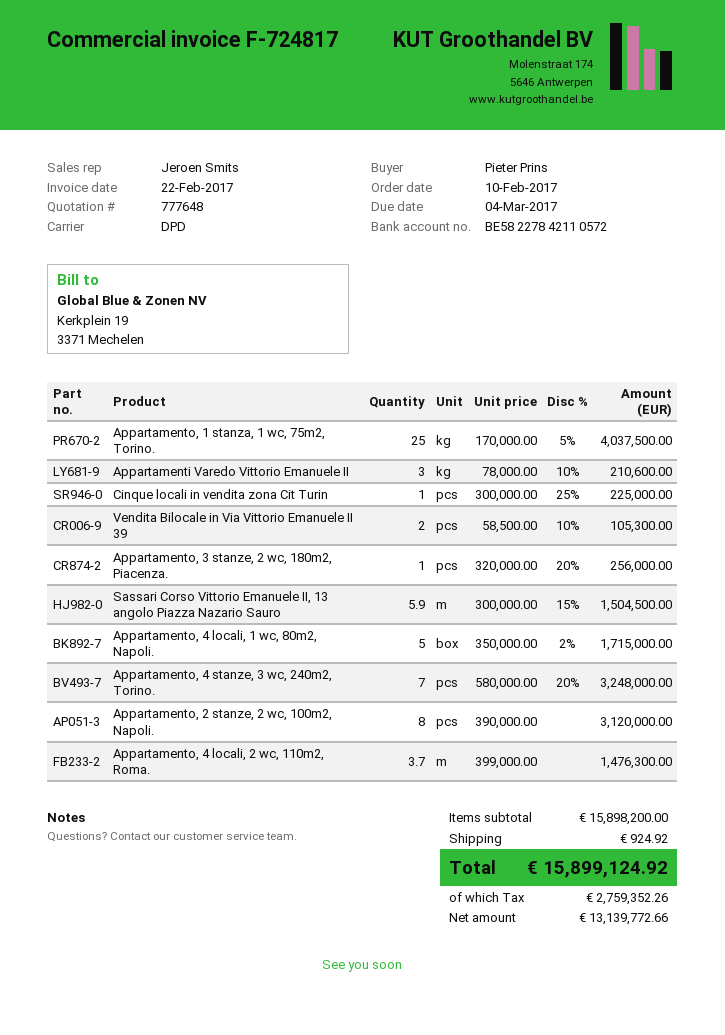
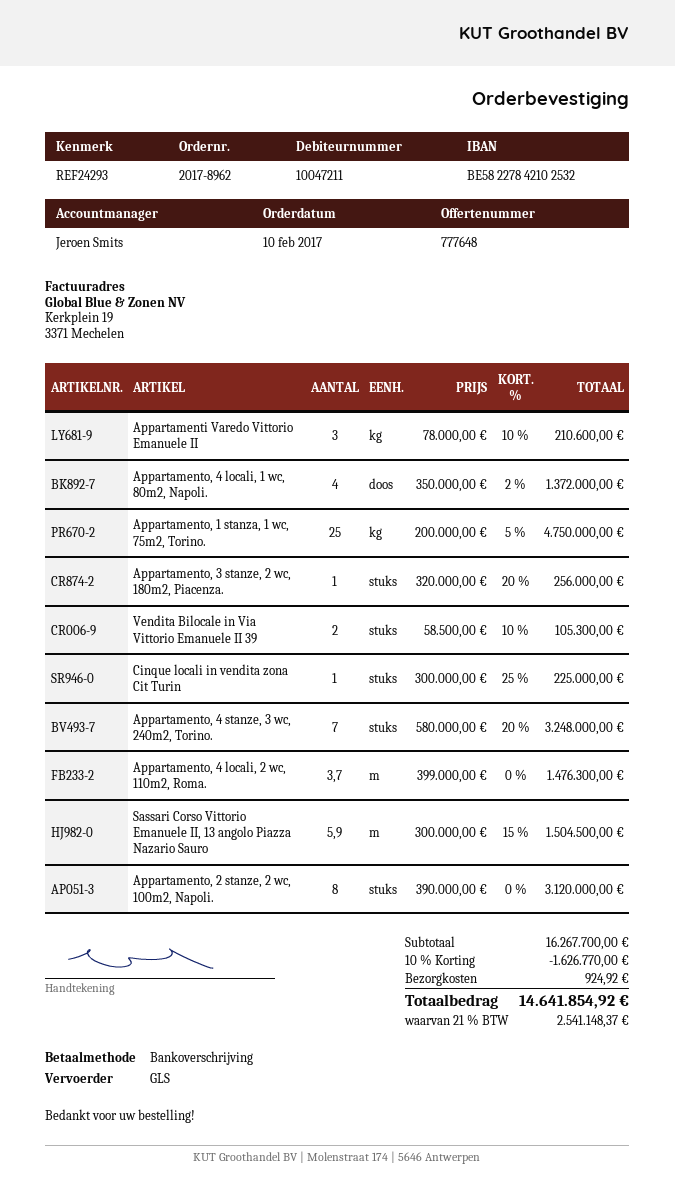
bank account: BE58227842110572 -> BE58227842102532
shipping method: DPD -> GLS
Appartamento, 1 stanza, 1 wc, 75m2, Torino.: 25 x 170000.00 - 5% = 4037500.00 -> 25 x 200000.00 - 5% = 4750000.00
Appartamento, 4 locali, 1 wc, 80m2, Napoli.: 5 x 350000.00 - 2% = 1715000.00 -> 4 x 350000.00 - 2% = 1372000.00
subtotal: 15898200.00 -> 16267700.00
discount: none -> 10% = 1626770.00
tax: 2759352.26 -> 2541148.37
total: 15899124.92 -> 14641854.92

